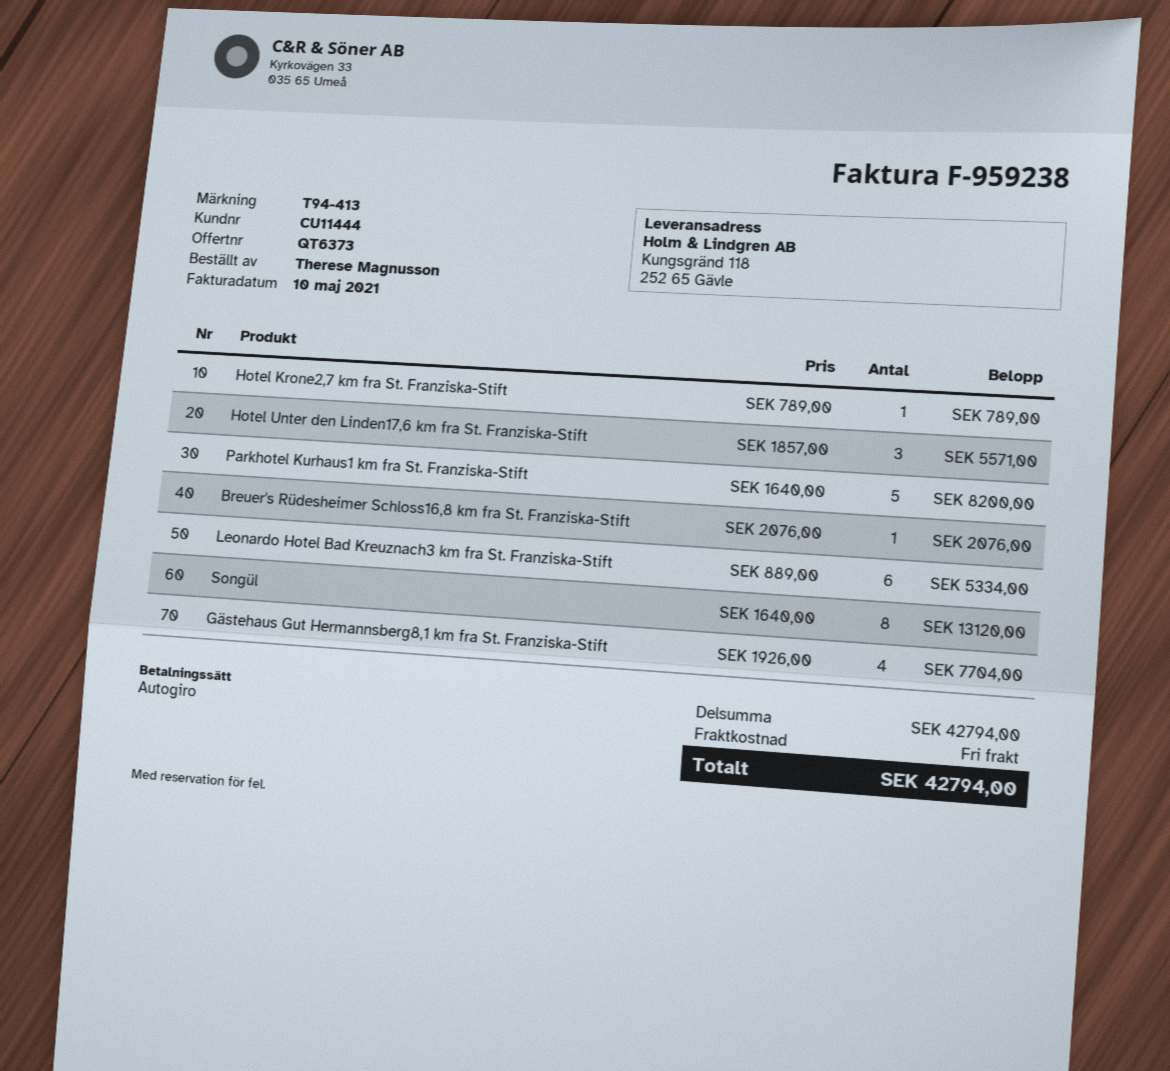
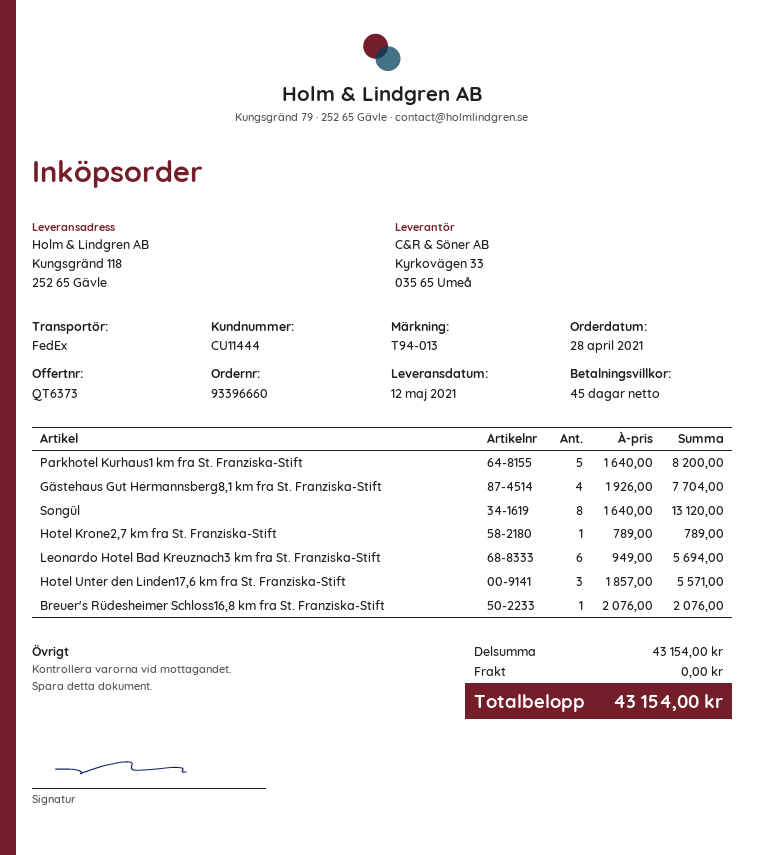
reference: T94-413 -> T94-013
Leonardo Hotel Bad Kreuznach3 km fra St. Franziska-Stift: 6 x 889.00 = 5334.00 -> 6 x 949.00 = 5694.00
subtotal: 42794.00 -> 43154.00
total: 42794.00 -> 43154.00

